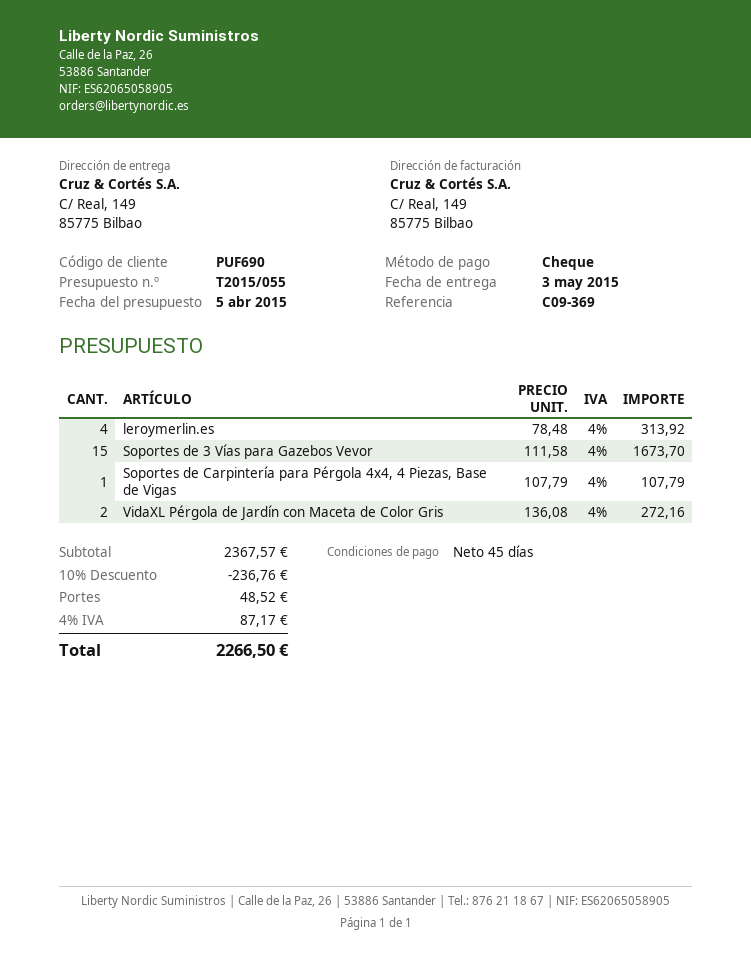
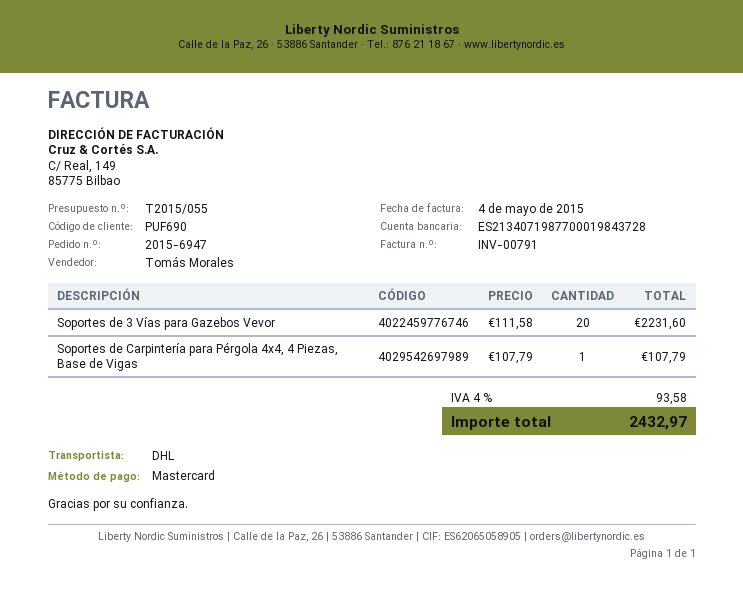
payment method: cheque -> Mastercard
leroymerlin.es: 4 x 78.48 = 313.92 -> none
Soportes de 3 Vías para Gazebos Vevor: 15 x 111.58 = 1673.70 -> 20 x 111.58 = 2231.60
VidaXL Pérgola de Jardín con Maceta de Color Gris: 2 x 136.08 = 272.16 -> none
discount: 10% = 236.76 -> none
shipping: 48.52 -> none
tax: 4% = 87.17 -> 4% = 93.58
total: 2266.50 -> 2432.97

